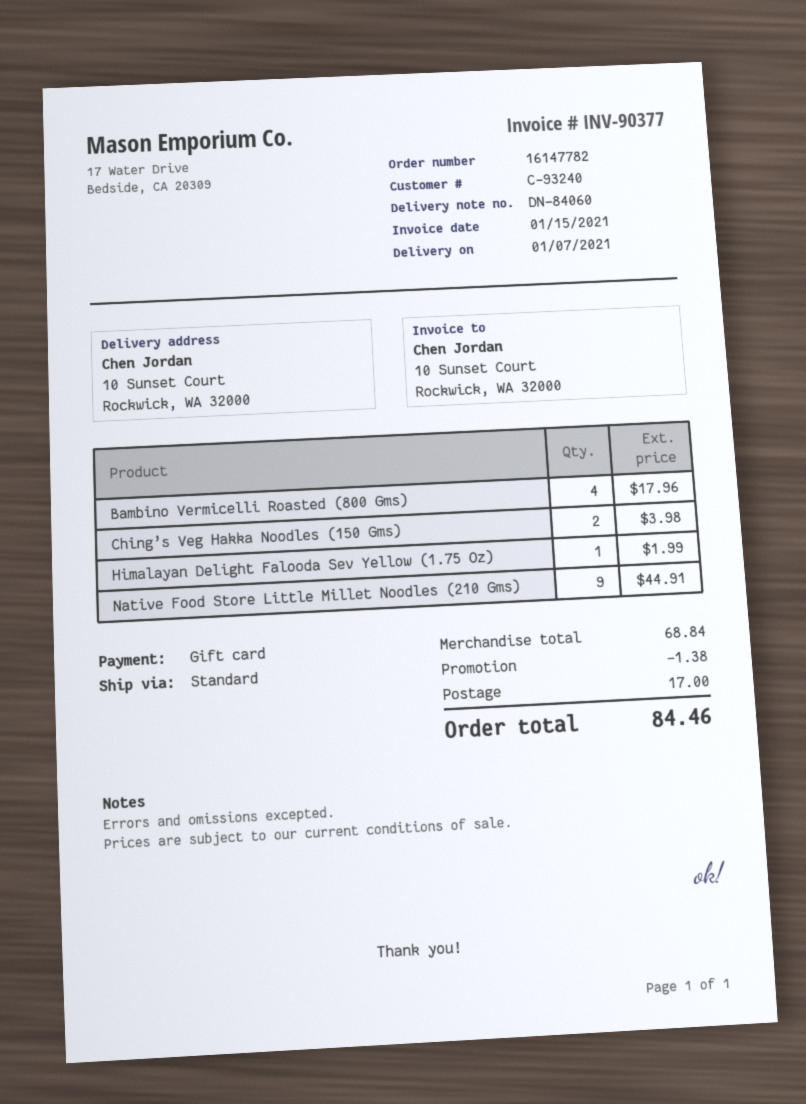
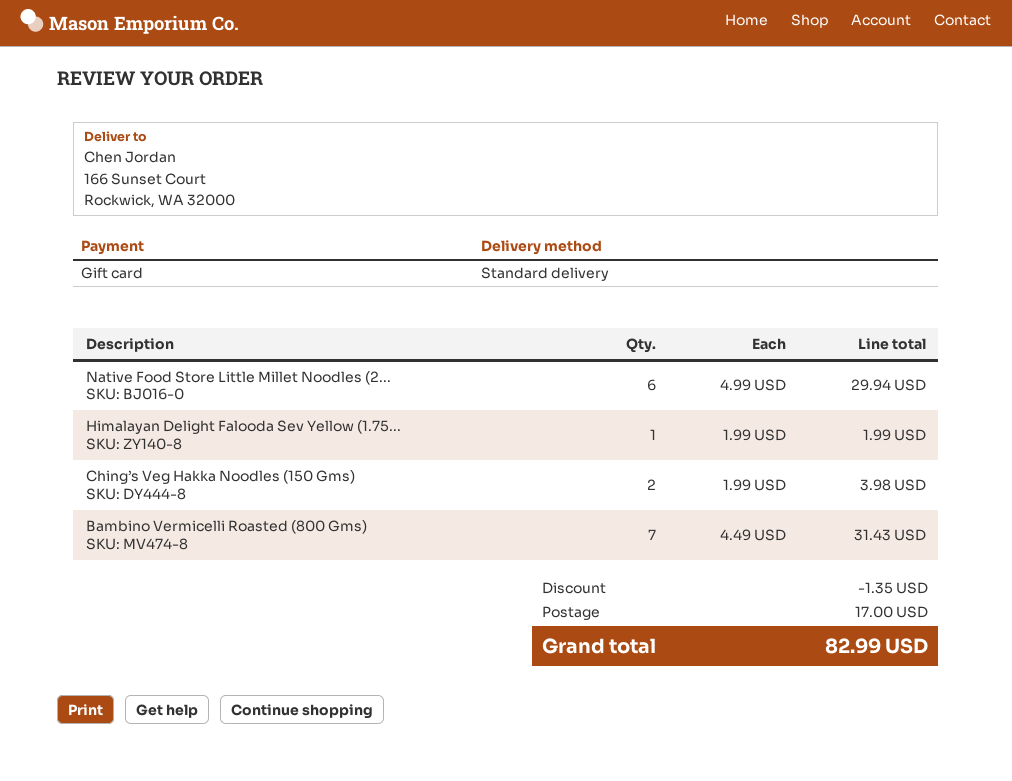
ship to: 10 Sunset Court, Rockwick, WA 32000 -> 166 Sunset Court, Rockwick, WA 32000
Bambino Vermicelli Roasted (800 Gms): 4 for 17.96 -> 7 for 31.43
Native Food Store Little Millet Noodles (210 Gms): 9 for 44.91 -> 6 for 29.94
discount: 1.38 -> 1.35
total: 84.46 -> 82.99

